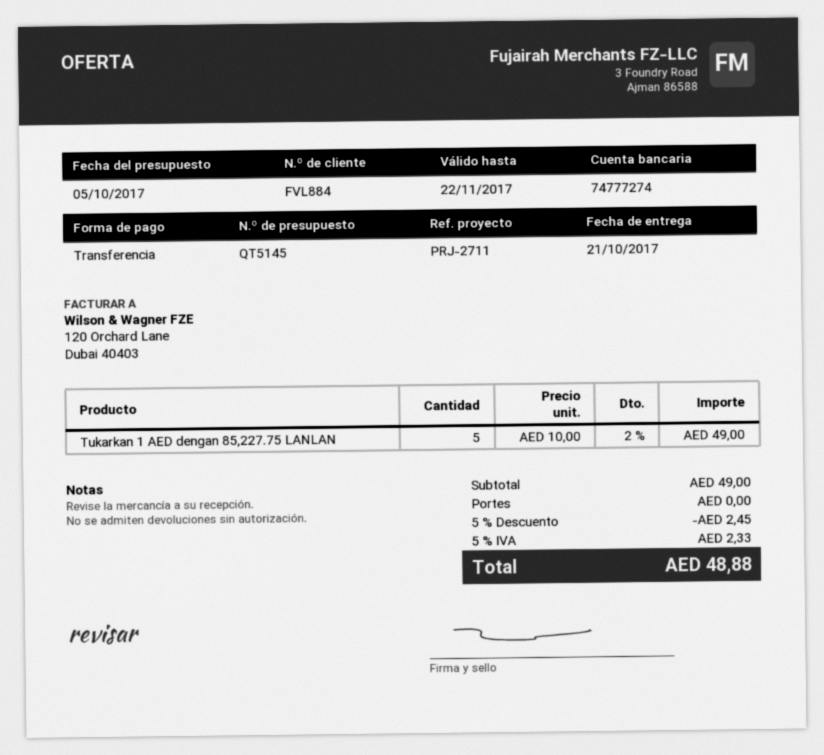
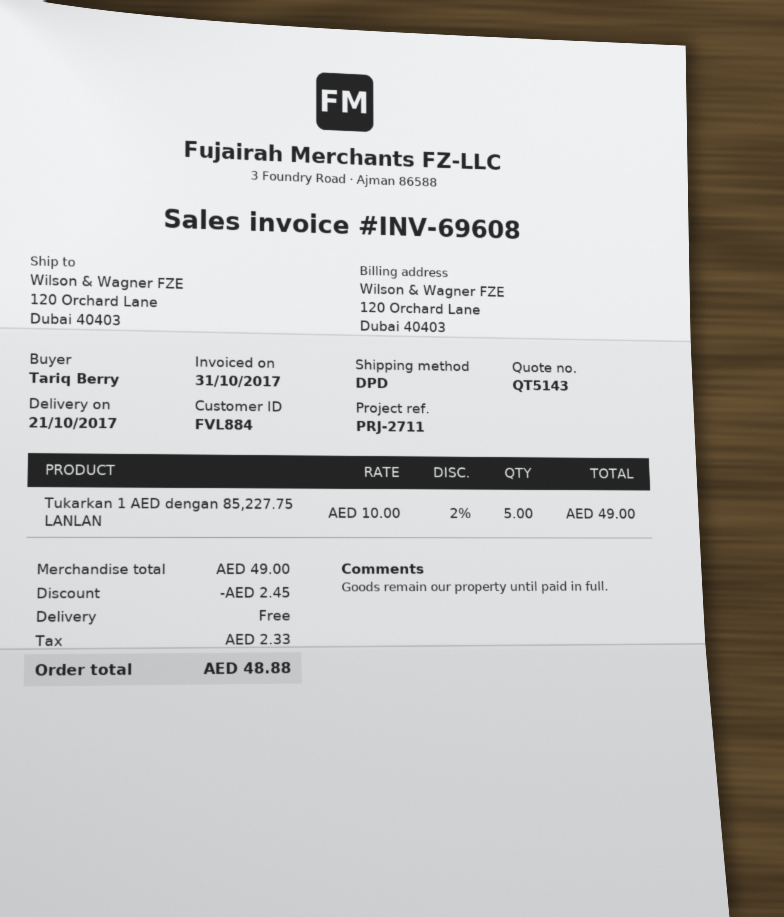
quote number: QT5145 -> QT5143

